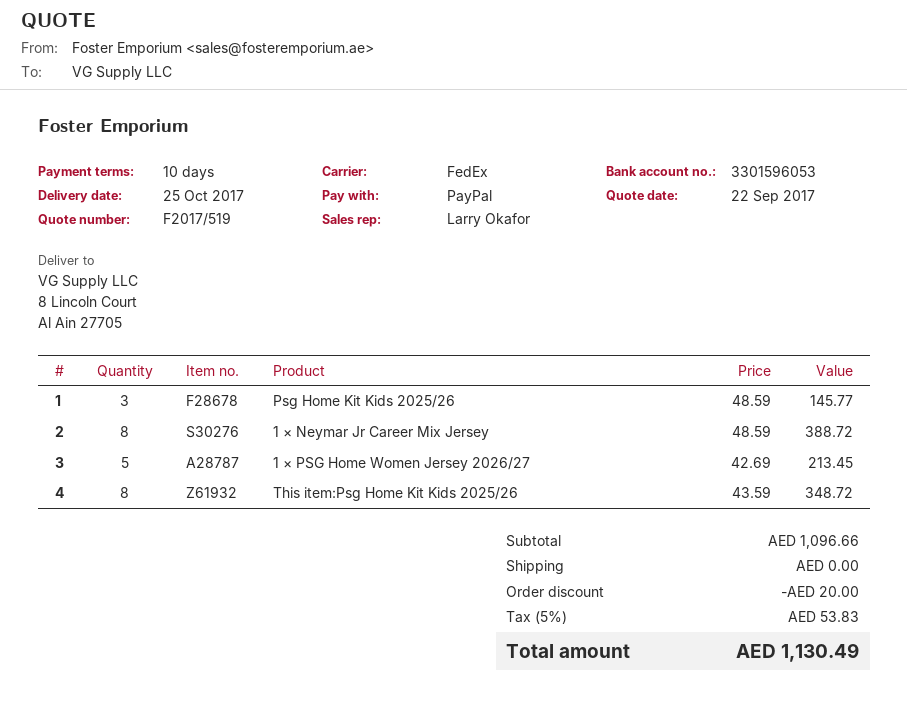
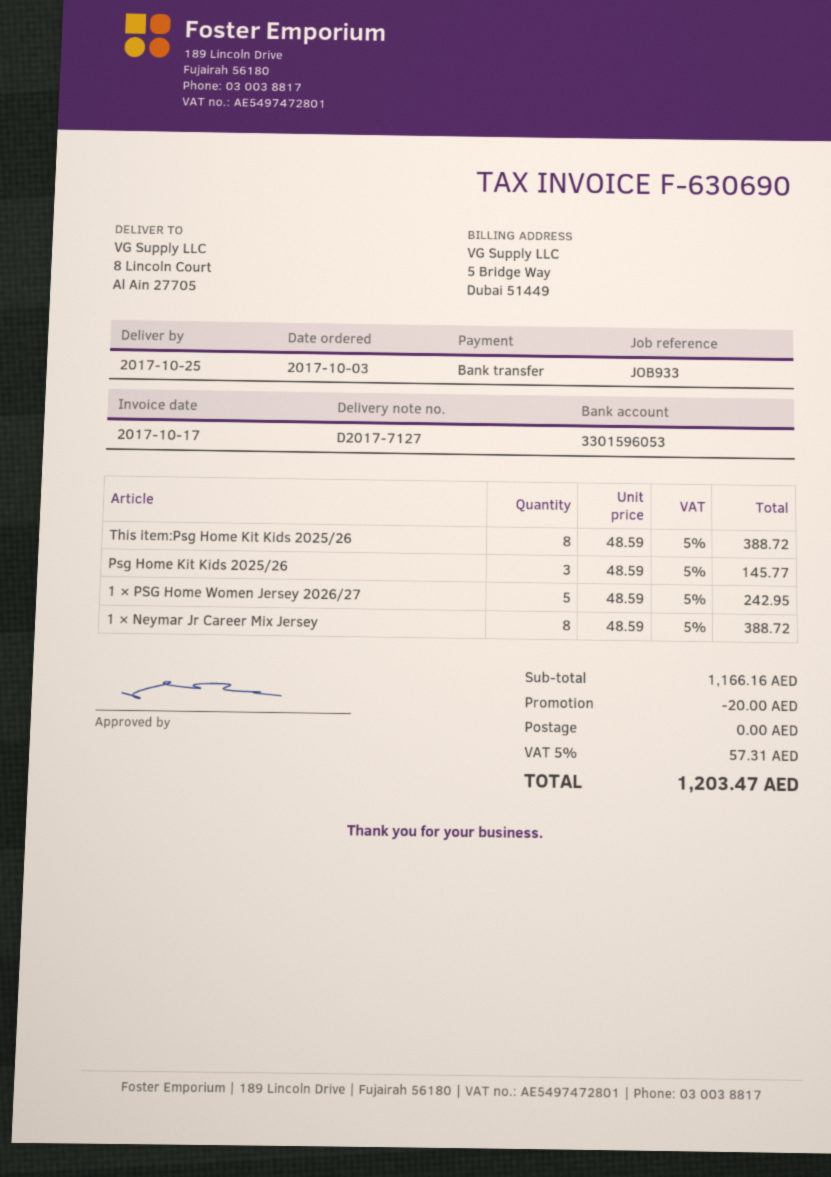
payment method: PayPal -> bank transfer
1 × PSG Home Women Jersey 2026/27: 5 x 42.69 = 213.45 -> 5 x 48.59 = 242.95
This item:Psg Home Kit Kids 2025/26: 8 x 43.59 = 348.72 -> 8 x 48.59 = 388.72
subtotal: 1096.66 -> 1166.16
tax: 5% = 53.83 -> 5% = 57.31
total: 1130.49 -> 1203.47

